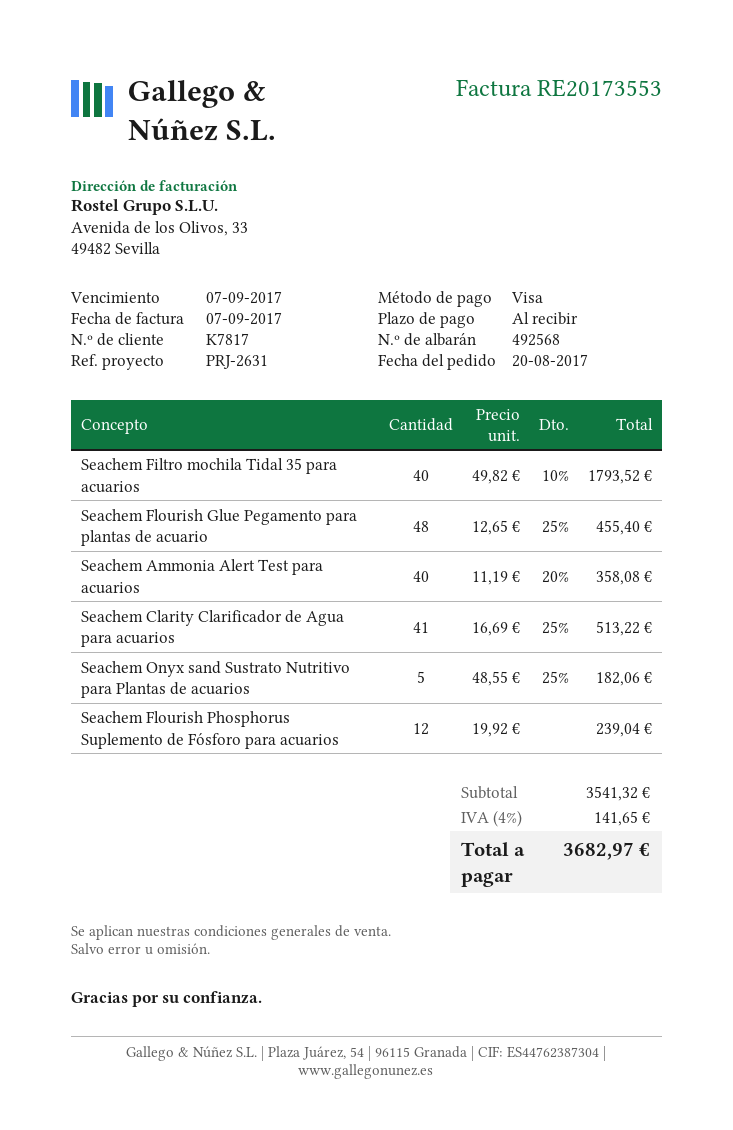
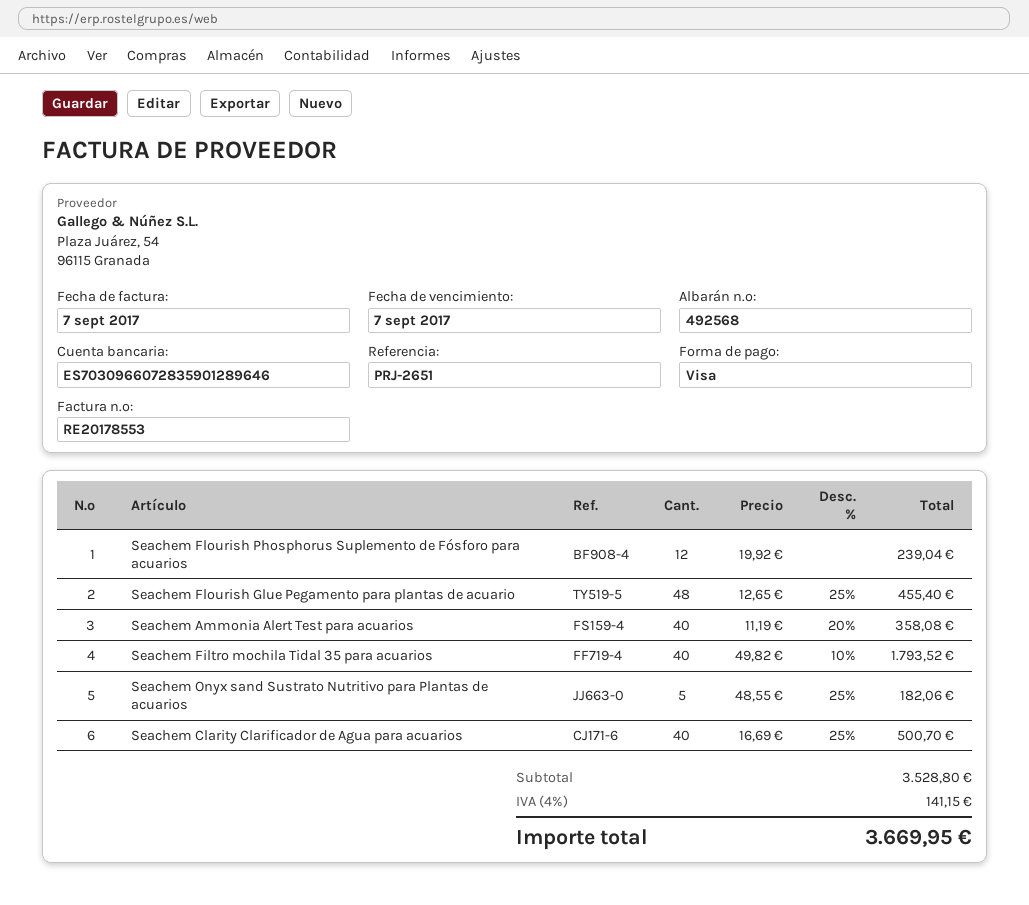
invoice number: RE20173553 -> RE20178553
reference: PRJ-2631 -> PRJ-2651
Seachem Clarity Clarificador de Agua para acuarios: 41 x 16.69 - 25% = 513.22 -> 40 x 16.69 - 25% = 500.70
subtotal: 3541.32 -> 3528.80
tax: 4% = 141.65 -> 4% = 141.15
total: 3682.97 -> 3669.95

